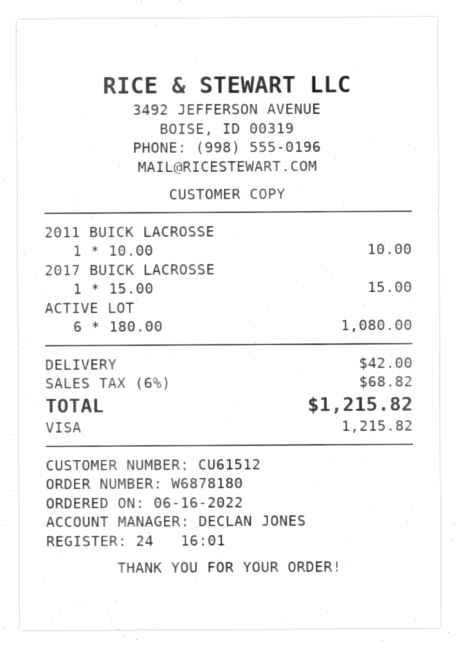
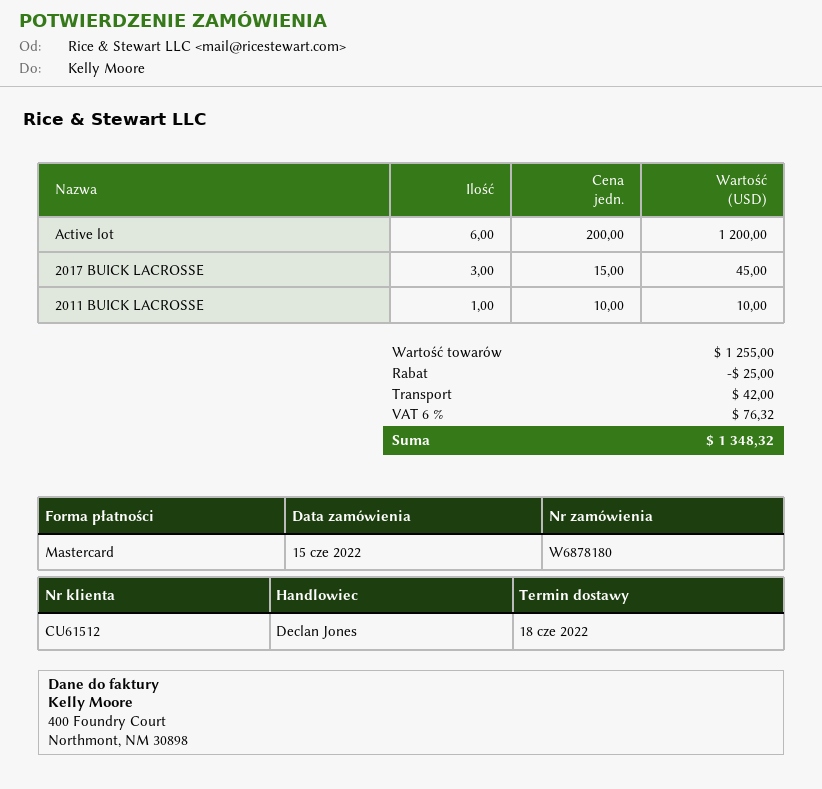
order date: 2022-06-16 -> 2022-06-15
payment method: Visa -> Mastercard
2017 BUICK LACROSSE: 1 x 15.00 = 15.00 -> 3 x 15.00 = 45.00
ACTIVE LOT: 6 x 180.00 = 1080.00 -> 6 x 200.00 = 1200.00
discount: none -> 25.00
tax: 6% = 68.82 -> 6% = 76.32
total: 1215.82 -> 1348.32

